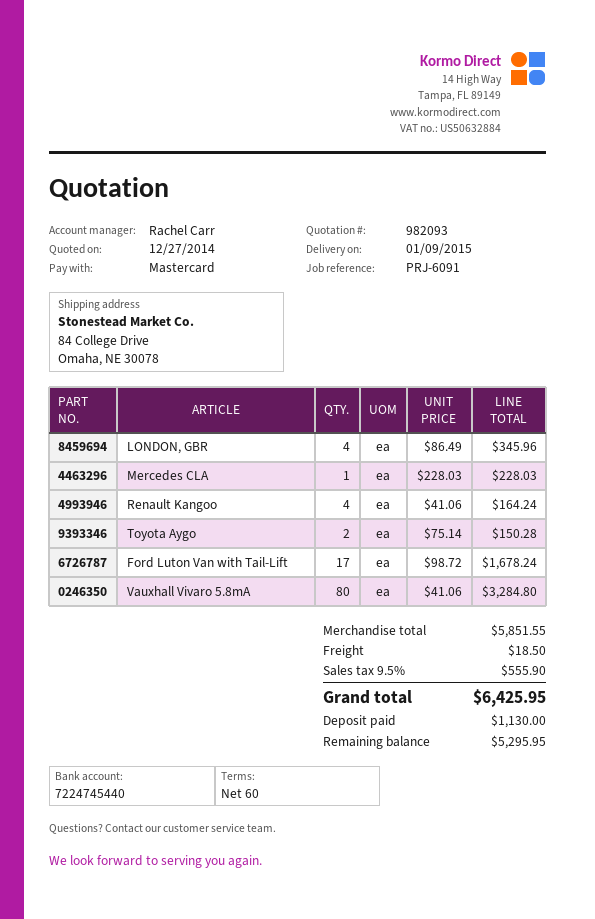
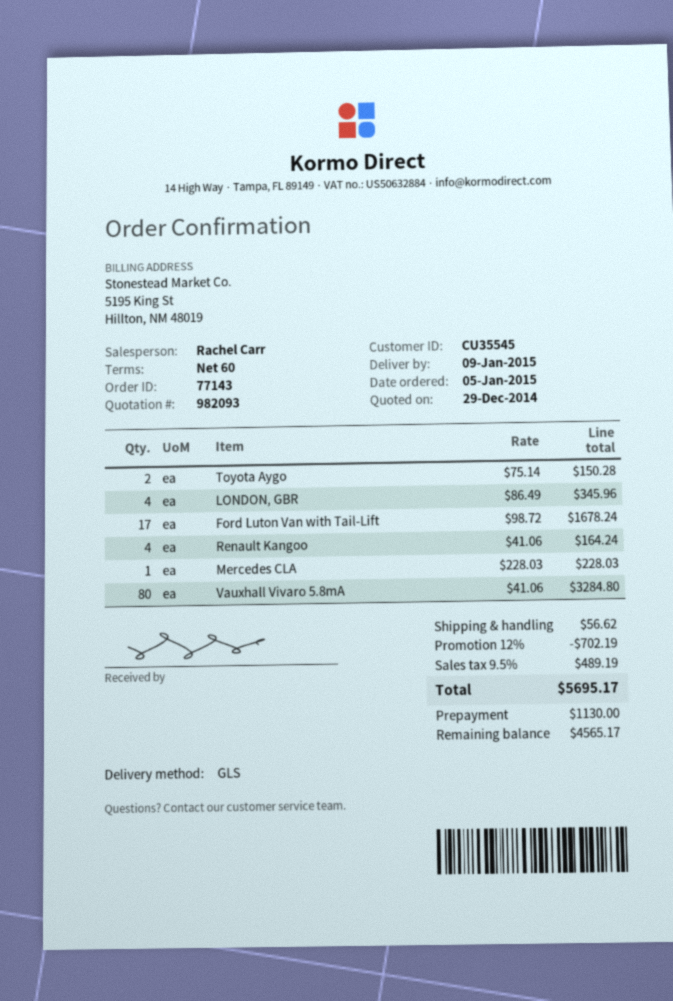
quote date: 2014-12-27 -> 2014-12-29
discount: none -> 12% = 702.19
shipping: 18.50 -> 56.62
tax: 9.5% = 555.90 -> 9.5% = 489.19
total: 6425.95 -> 5695.17
balance: 5295.95 -> 4565.17

